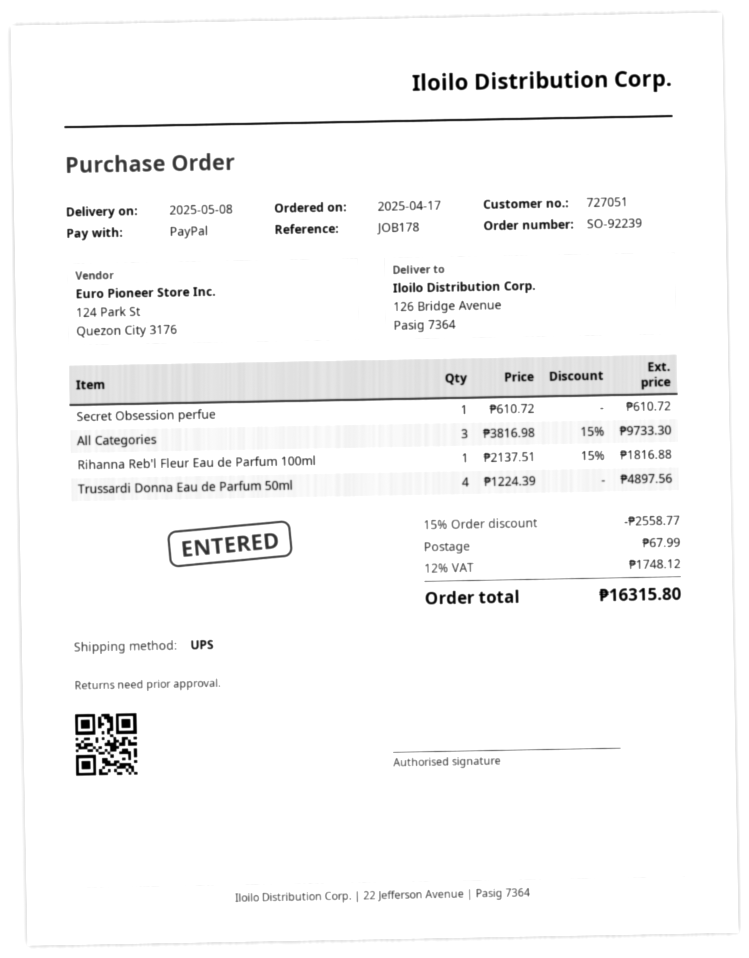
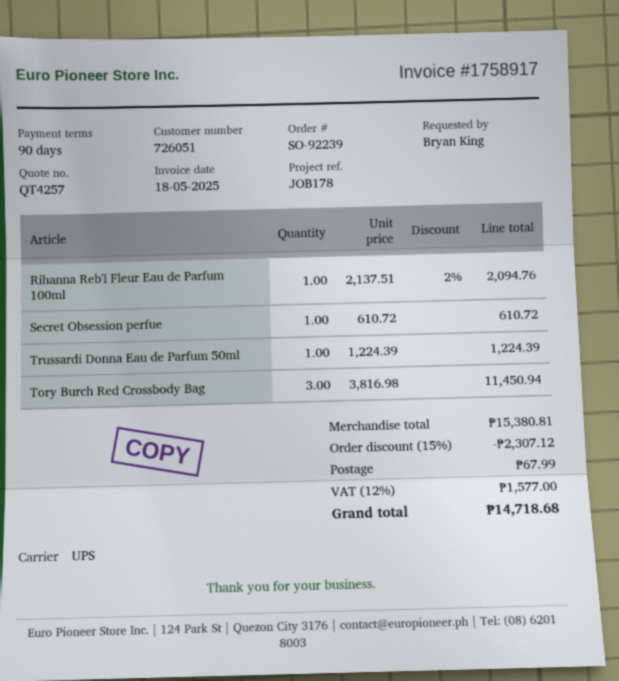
customer number: 727051 -> 726051
All Categories: 3 x 3816.98 - 15% = 9733.30 -> none
Rihanna Reb'l Fleur Eau de Parfum 100ml: 1 x 2137.51 - 15% = 1816.88 -> 1 x 2137.51 - 2% = 2094.76
Trussardi Donna Eau de Parfum 50ml: 4 x 1224.39 = 4897.56 -> 1 x 1224.39 = 1224.39
Tory Burch Red Crossbody Bag: none -> 3 x 3816.98 = 11450.94
discount: 15% = 2558.77 -> 15% = 2307.12
tax: 12% = 1748.12 -> 12% = 1577.00
total: 16315.80 -> 14718.68

